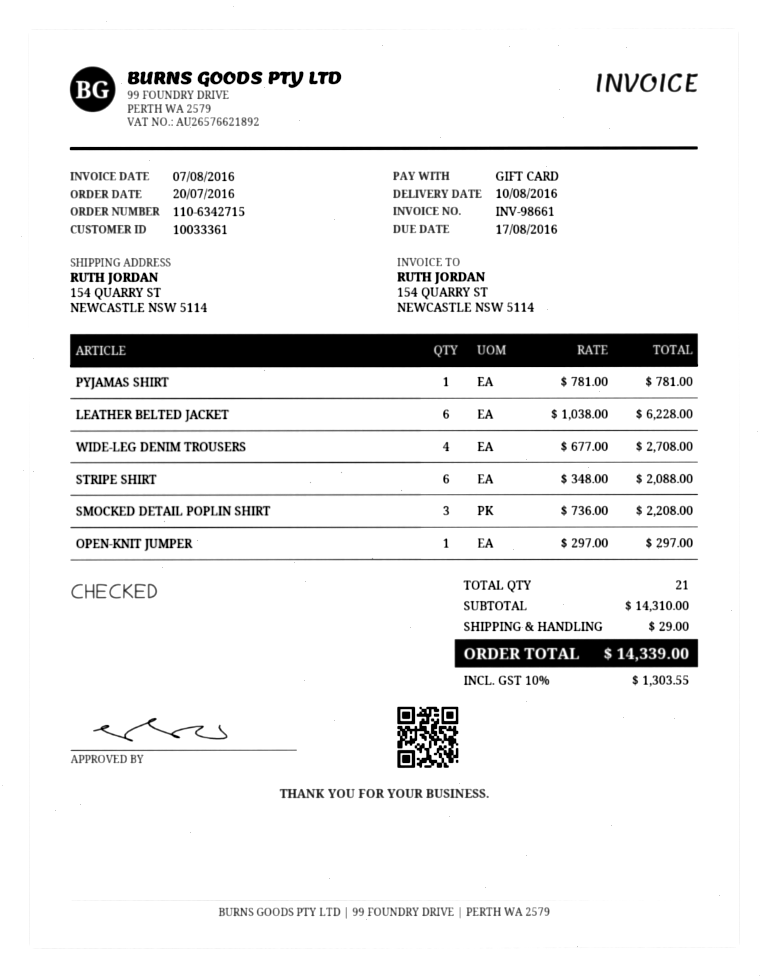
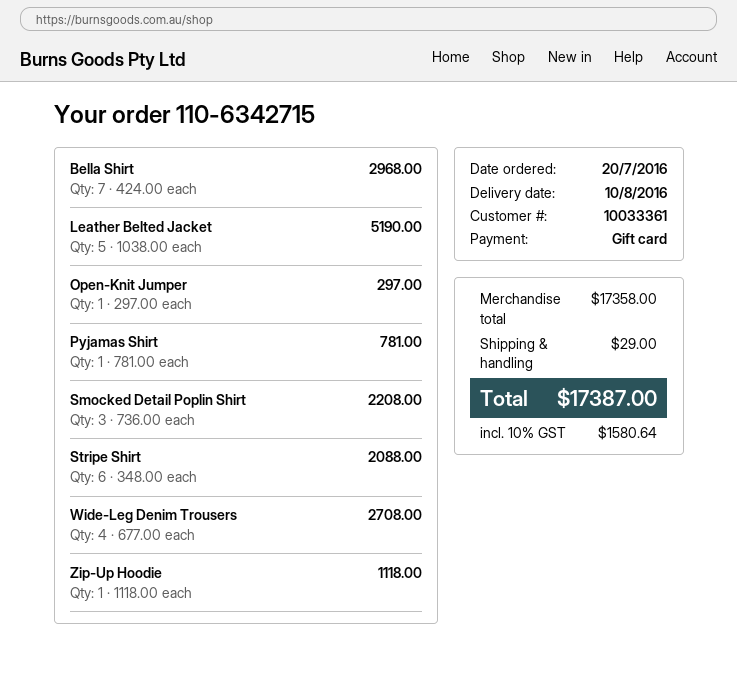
LEATHER BELTED JACKET: 6 x 1038.00 = 6228.00 -> 5 x 1038.00 = 5190.00
Bella Shirt: none -> 7 x 424.00 = 2968.00
Zip-Up Hoodie: none -> 1 x 1118.00 = 1118.00
subtotal: 14310.00 -> 17358.00
tax: 10% = 1303.55 -> 10% = 1580.64
total: 14339.00 -> 17387.00

